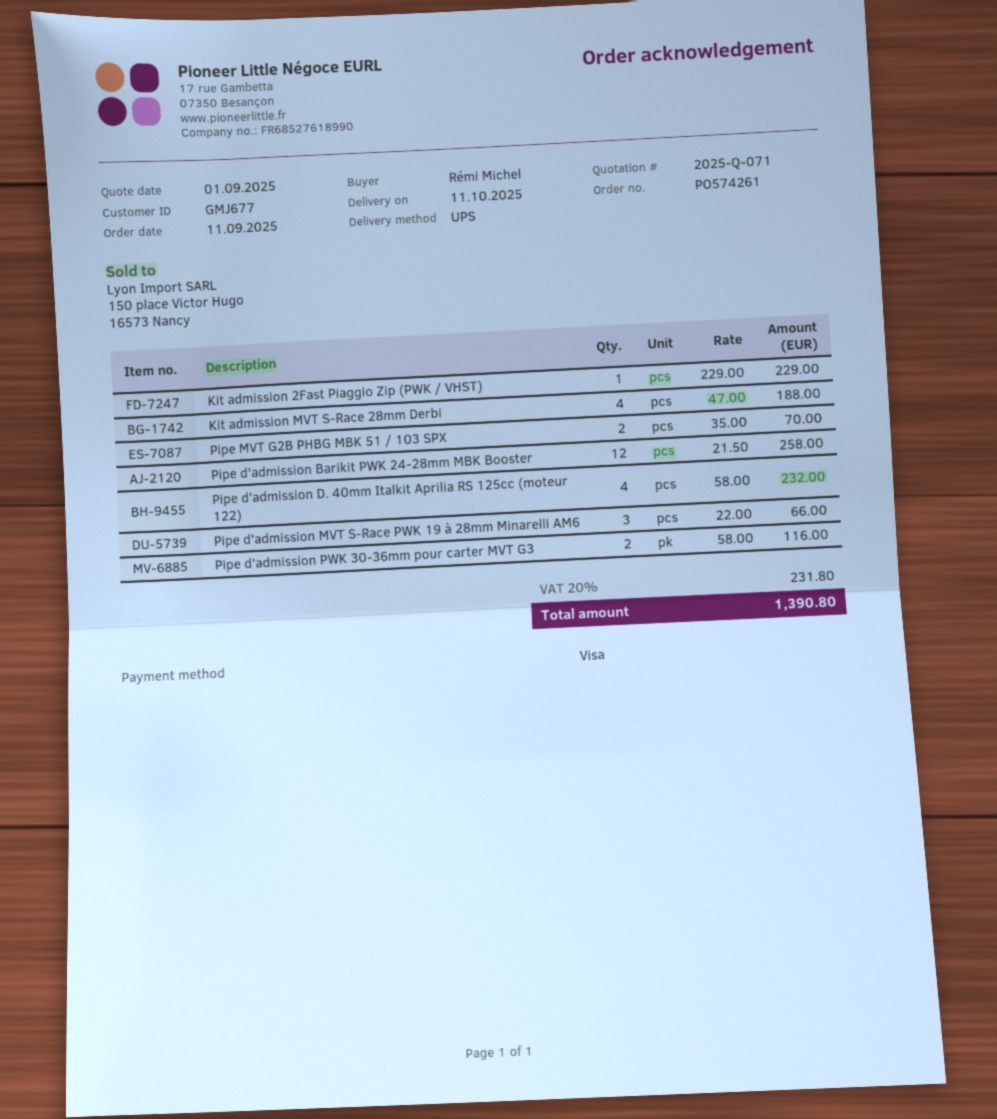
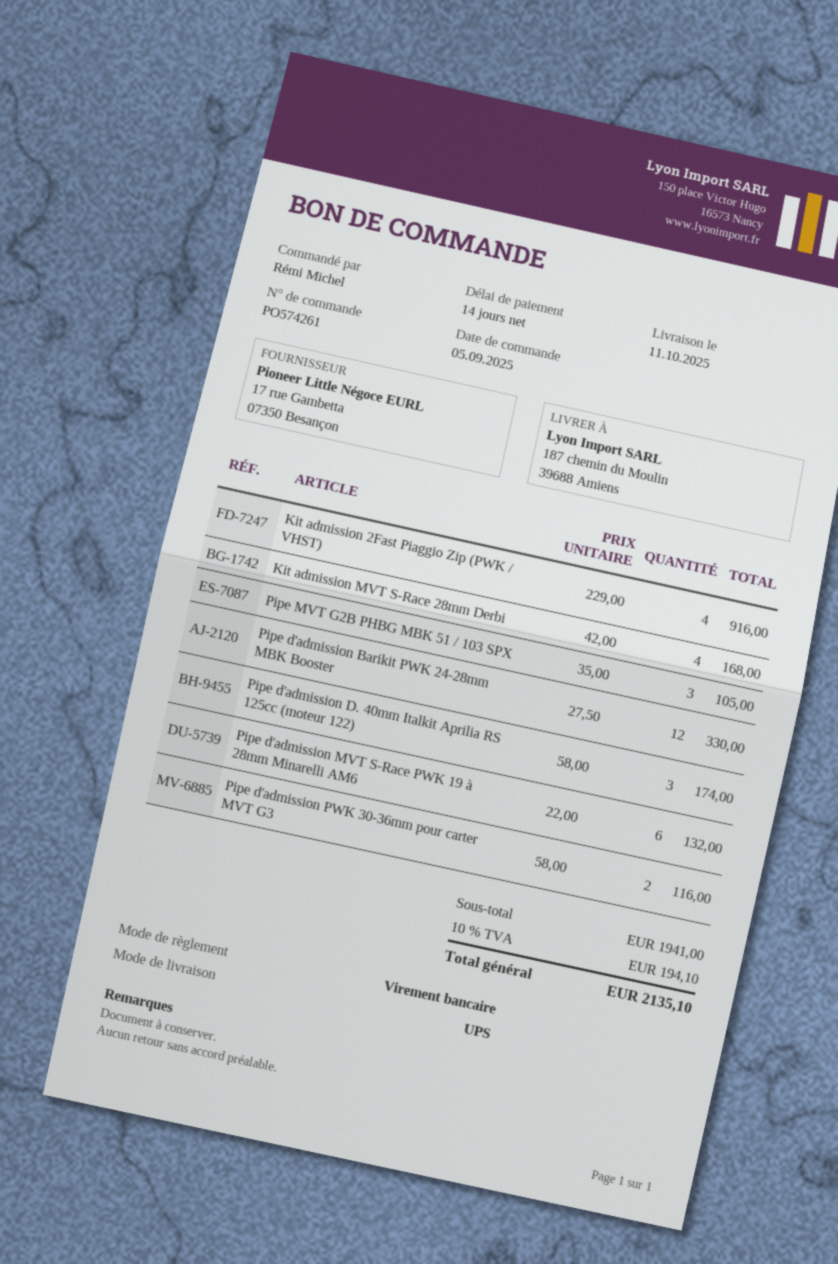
order date: 2025-09-11 -> 2025-09-05
payment method: Visa -> bank transfer
Kit admission 2Fast Piaggio Zip (PWK / VHST): 1 x 229.00 = 229.00 -> 4 x 229.00 = 916.00
Kit admission MVT S-Race 28mm Derbi: 4 x 47.00 = 188.00 -> 4 x 42.00 = 168.00
Pipe MVT G2B PHBG MBK 51 / 103 SPX: 2 x 35.00 = 70.00 -> 3 x 35.00 = 105.00
Pipe d'admission Barikit PWK 24-28mm MBK Booster: 12 x 21.50 = 258.00 -> 12 x 27.50 = 330.00
Pipe d'admission D. 40mm Italkit Aprilia RS 125cc (moteur 122): 4 x 58.00 = 232.00 -> 3 x 58.00 = 174.00
Pipe d'admission MVT S-Race PWK 19 à 28mm Minarelli AM6: 3 x 22.00 = 66.00 -> 6 x 22.00 = 132.00
tax: 20% = 231.80 -> 10% = 194.10
total: 1390.80 -> 2135.10

